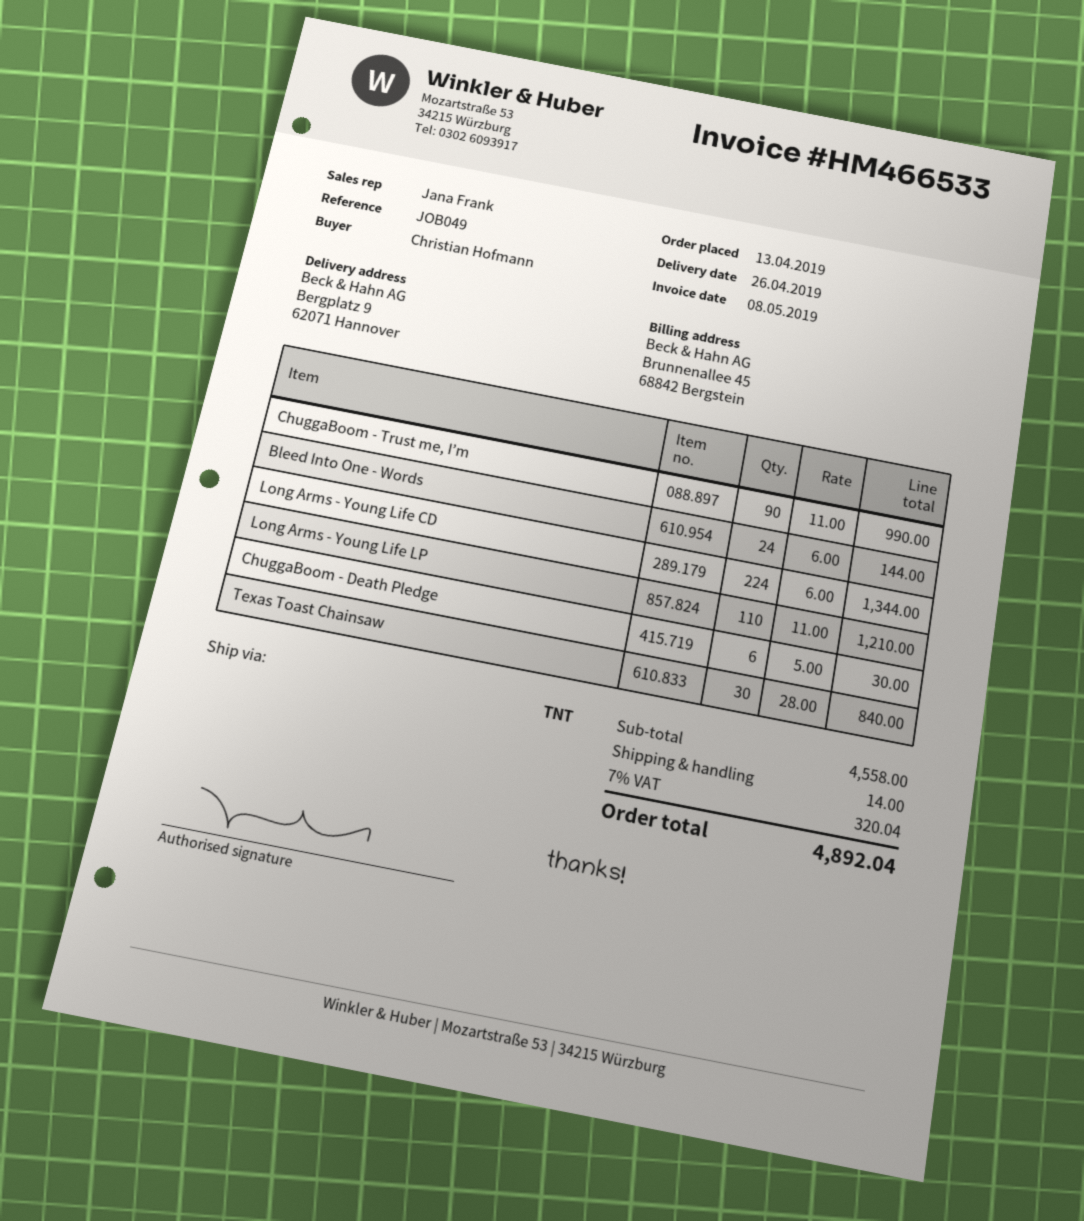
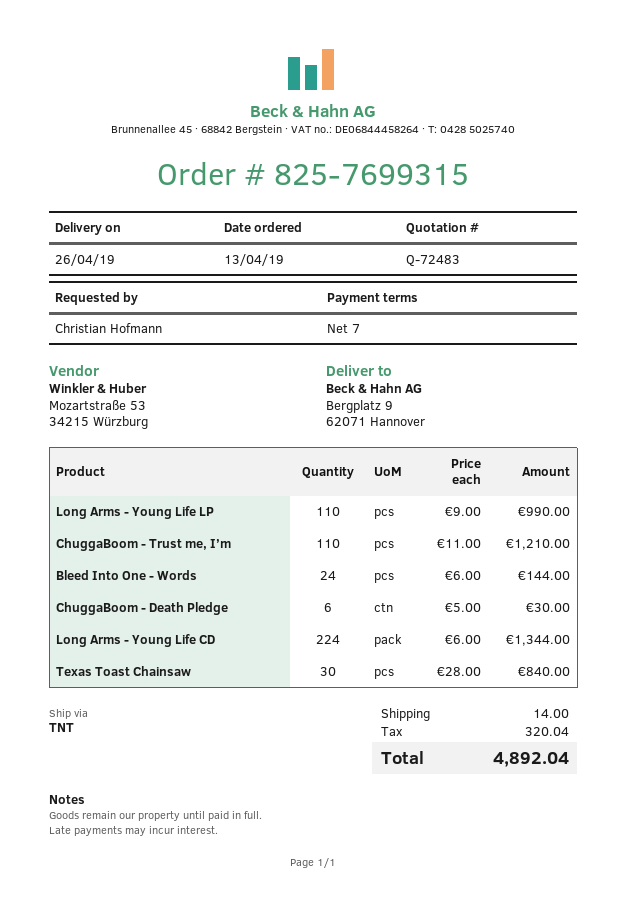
ChuggaBoom - Trust me, I’m: 90 x 11.00 = 990.00 -> 110 x 11.00 = 1210.00
Long Arms - Young Life LP: 110 x 11.00 = 1210.00 -> 110 x 9.00 = 990.00

